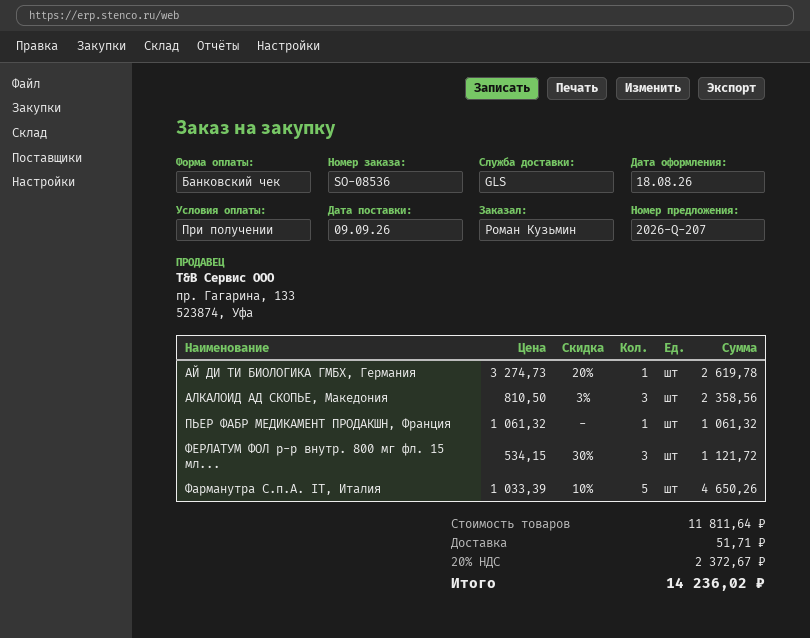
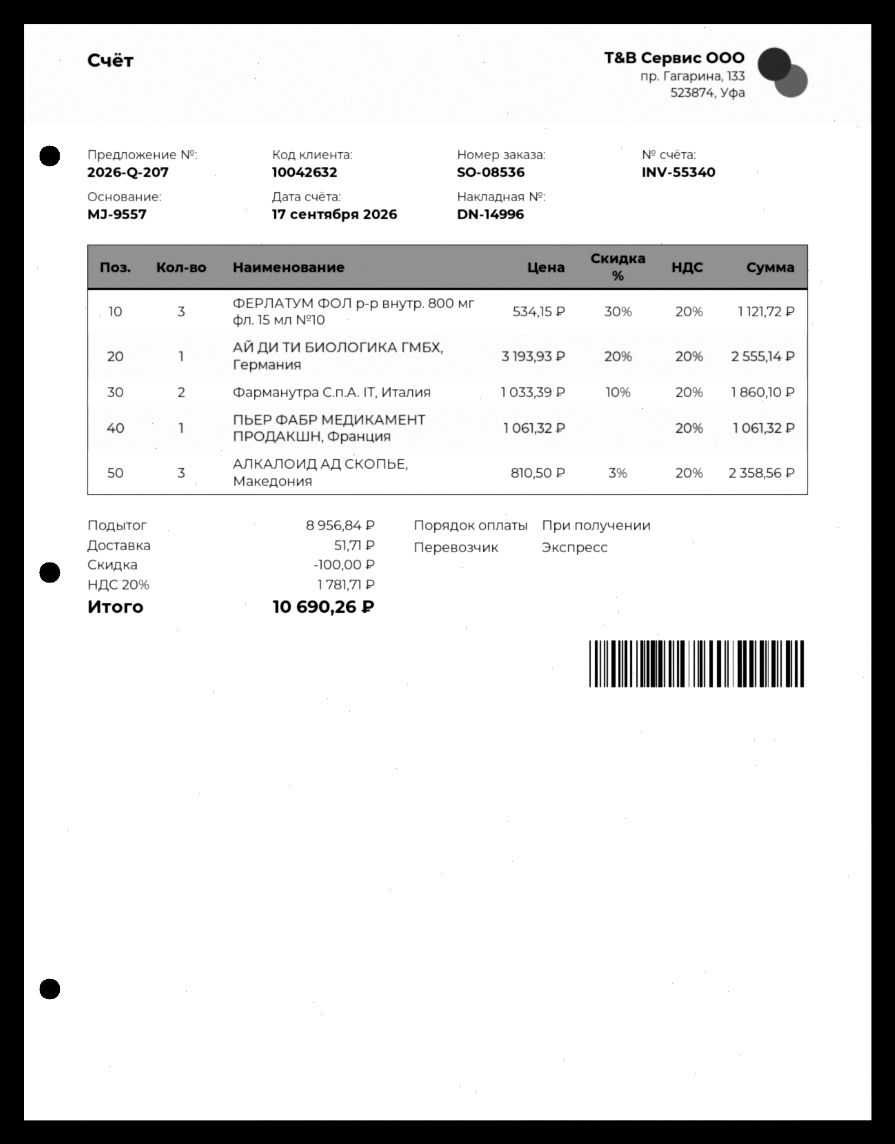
shipping method: GLS -> express
АЙ ДИ ТИ БИОЛОГИКА ГМБХ, Германия: 1 x 3274.73 - 20% = 2619.78 -> 1 x 3193.93 - 20% = 2555.14
Фарманутра С.п.А. IT, Италия: 5 x 1033.39 - 10% = 4650.26 -> 2 x 1033.39 - 10% = 1860.10
subtotal: 11811.64 -> 8956.84
discount: none -> 100.00
tax: 20% = 2372.67 -> 20% = 1781.71
total: 14236.02 -> 10690.26

